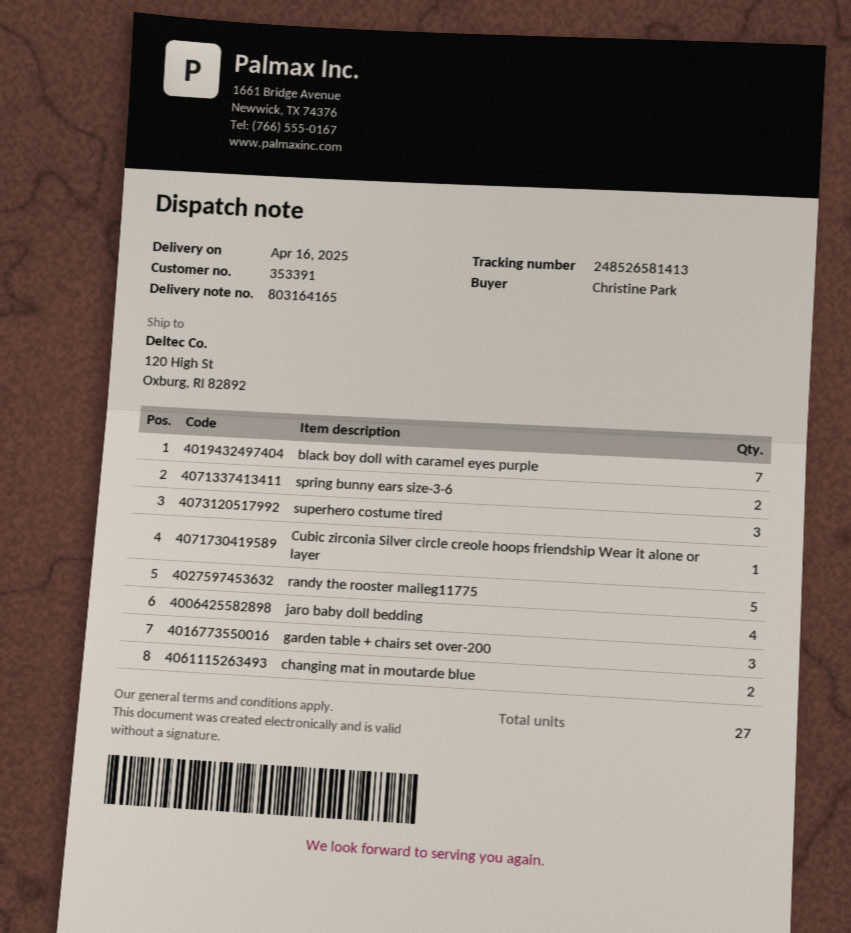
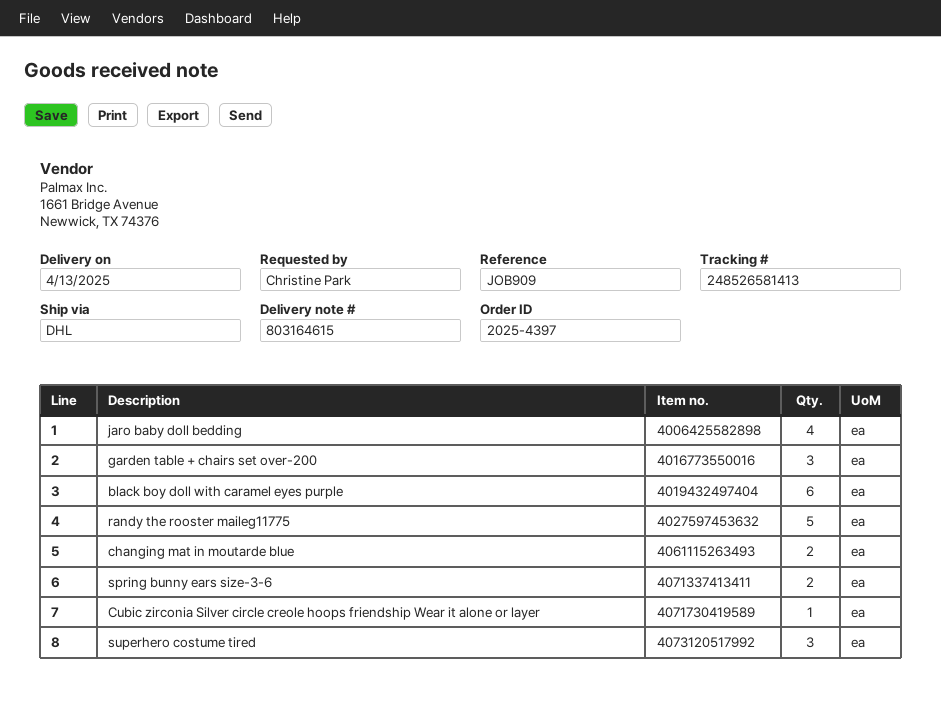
delivery note number: 803164165 -> 803164615
delivery date: 2025-04-16 -> 2025-04-13
black boy doll with caramel eyes purple: 7 -> 6

